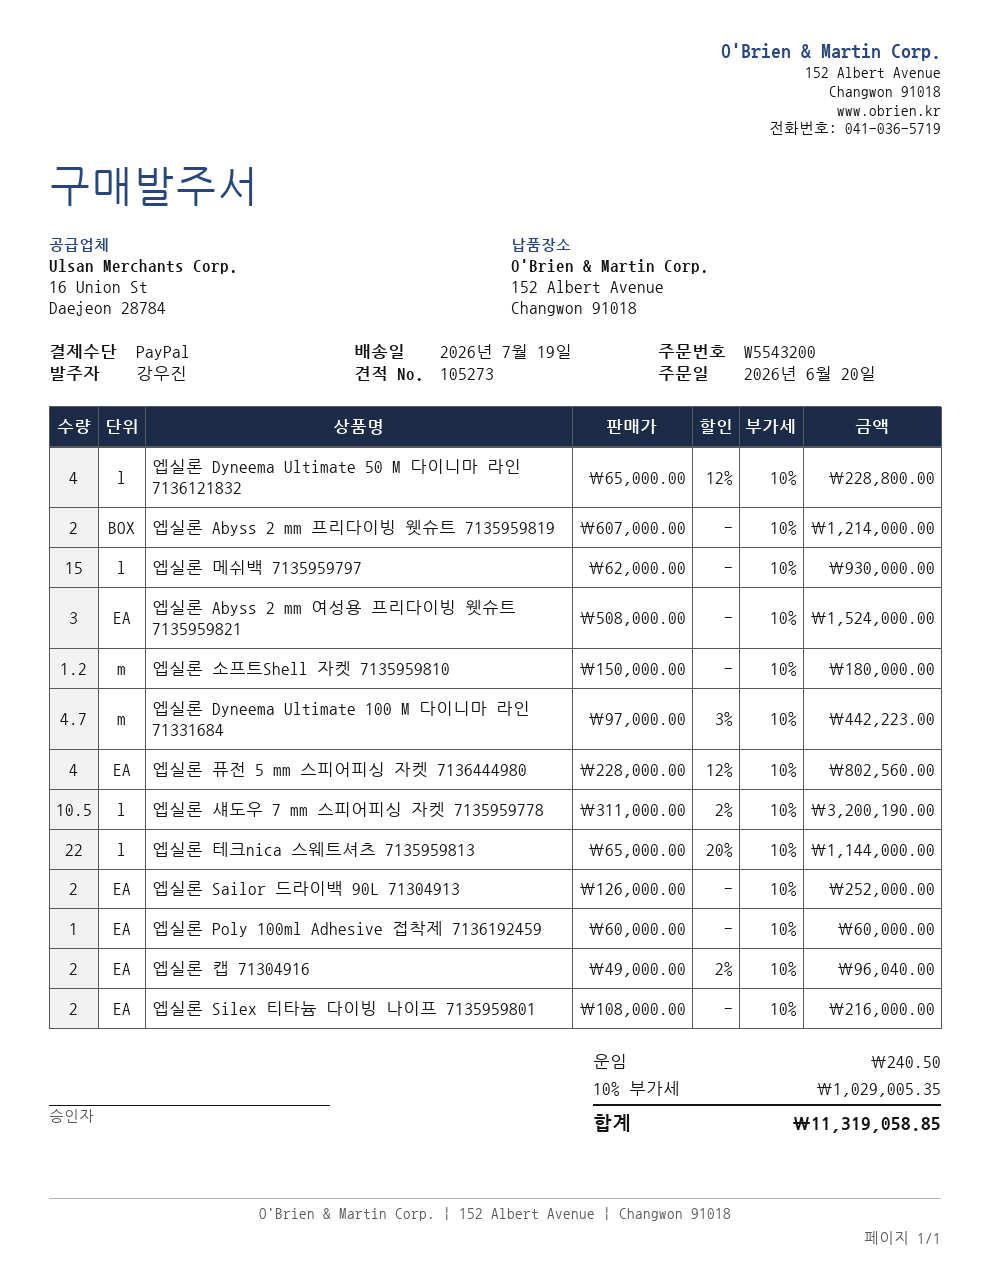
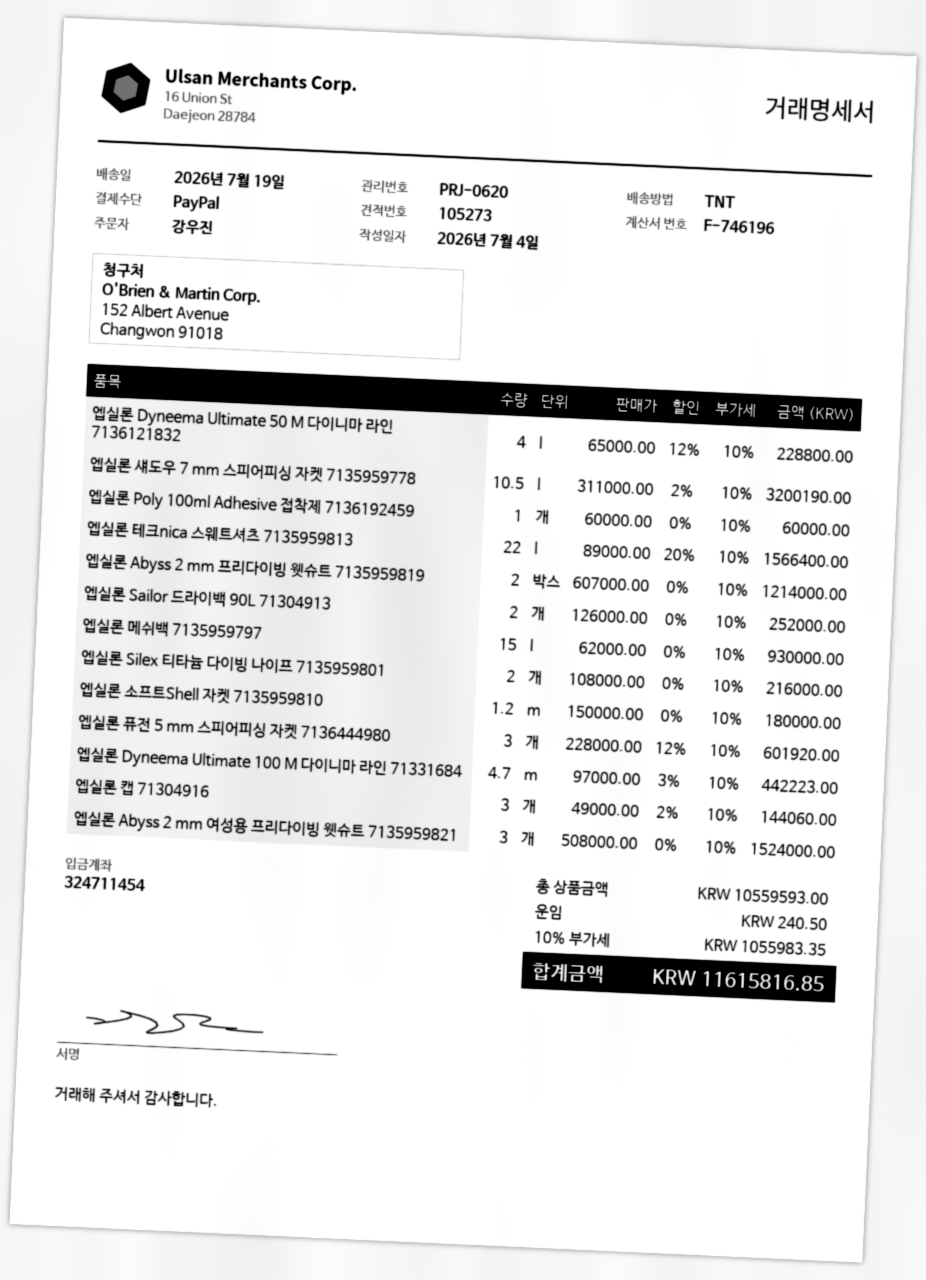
엡실론 퓨전 5 mm 스피어피싱 자켓 7136444980: 4 x 228000.00 - 12% = 802560.00 -> 3 x 228000.00 - 12% = 601920.00
엡실론 테크nica 스웨트셔츠 7135959813: 22 x 65000.00 - 20% = 1144000.00 -> 22 x 89000.00 - 20% = 1566400.00
엡실론 캡 71304916: 2 x 49000.00 - 2% = 96040.00 -> 3 x 49000.00 - 2% = 144060.00
tax: 10% = 1029005.35 -> 10% = 1055983.35
total: 11319058.85 -> 11615816.85

